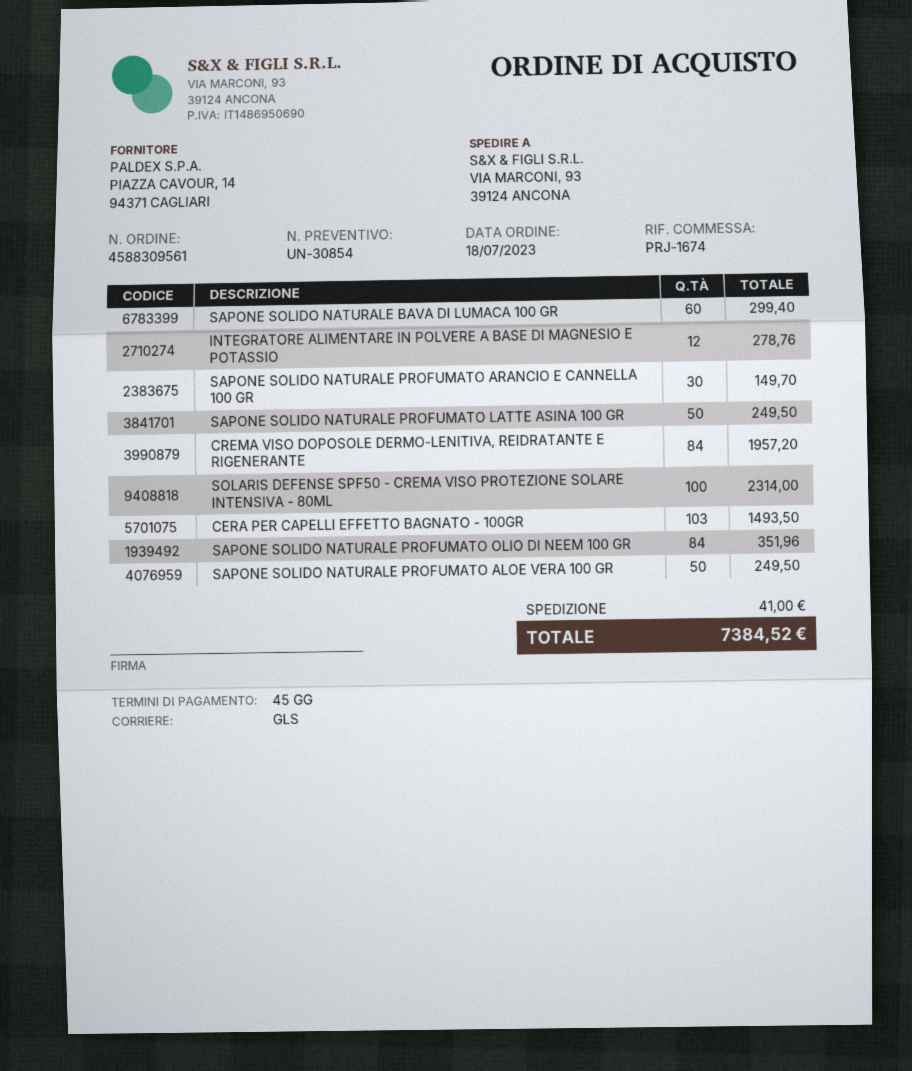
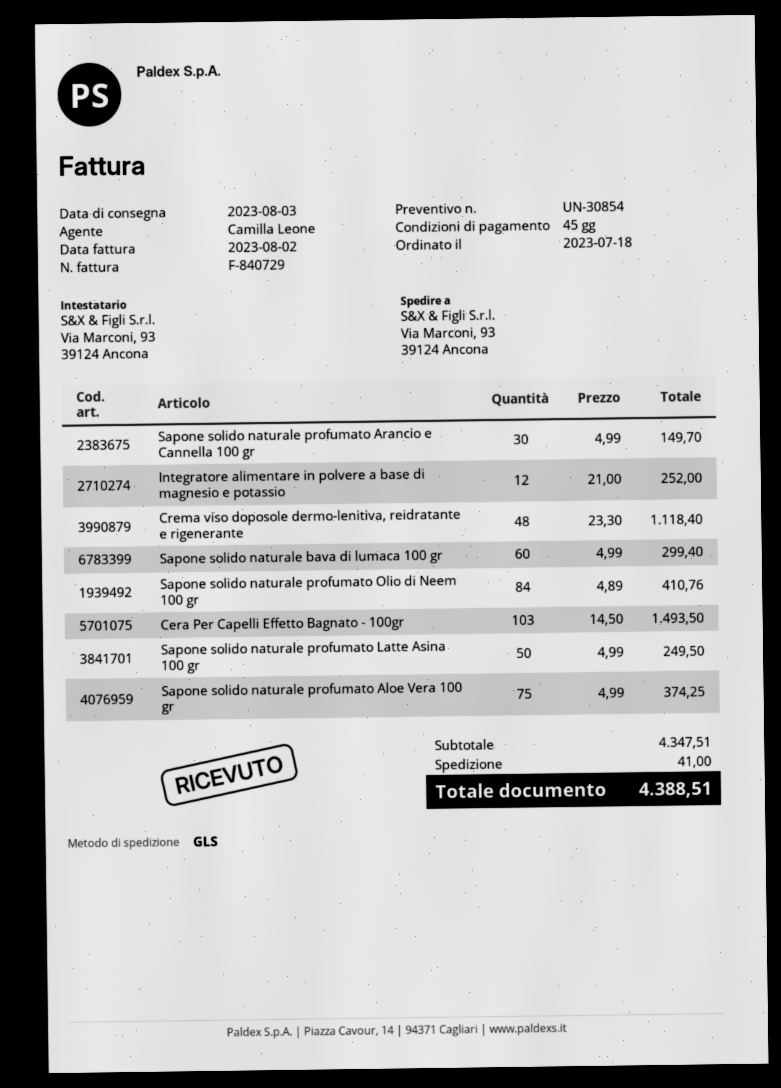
INTEGRATORE ALIMENTARE IN POLVERE A BASE DI MAGNESIO E POTASSIO: 12 for 278.76 -> 12 for 252.00
CREMA VISO DOPOSOLE DERMO-LENITIVA, REIDRATANTE E RIGENERANTE: 84 for 1957.20 -> 48 for 1118.40
SOLARIS DEFENSE SPF50 - CREMA VISO PROTEZIONE SOLARE INTENSIVA - 80ML: 100 for 2314.00 -> none
SAPONE SOLIDO NATURALE PROFUMATO OLIO DI NEEM 100 GR: 84 for 351.96 -> 84 for 410.76
SAPONE SOLIDO NATURALE PROFUMATO ALOE VERA 100 GR: 50 for 249.50 -> 75 for 374.25
total: 7384.52 -> 4388.51

